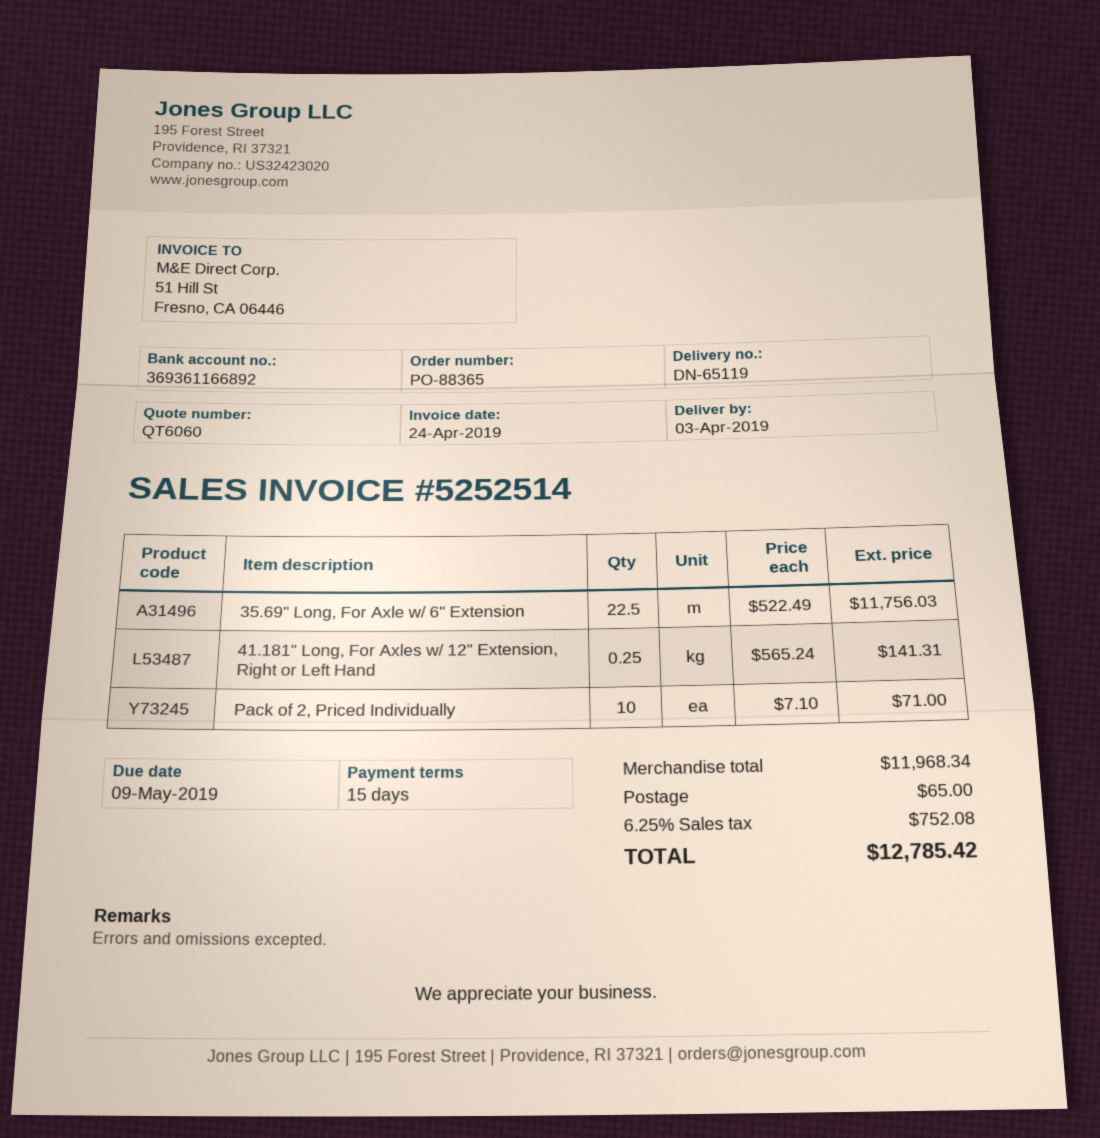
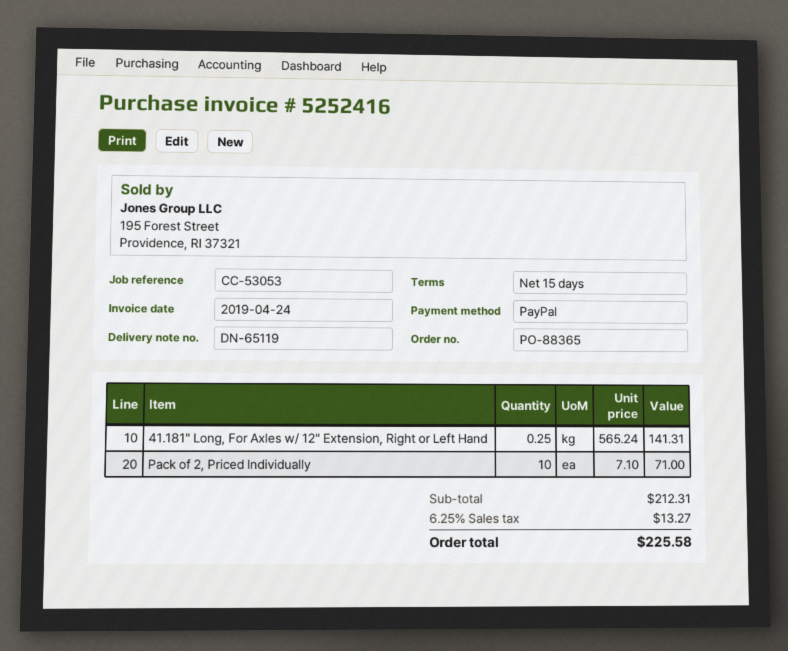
invoice number: 5252514 -> 5252416
35.69" Long, For Axle w/ 6" Extension: 22.5 x 522.49 = 11756.03 -> none
subtotal: 11968.34 -> 212.31
shipping: 65.00 -> none
tax: 6.25% = 752.08 -> 6.25% = 13.27
total: 12785.42 -> 225.58

